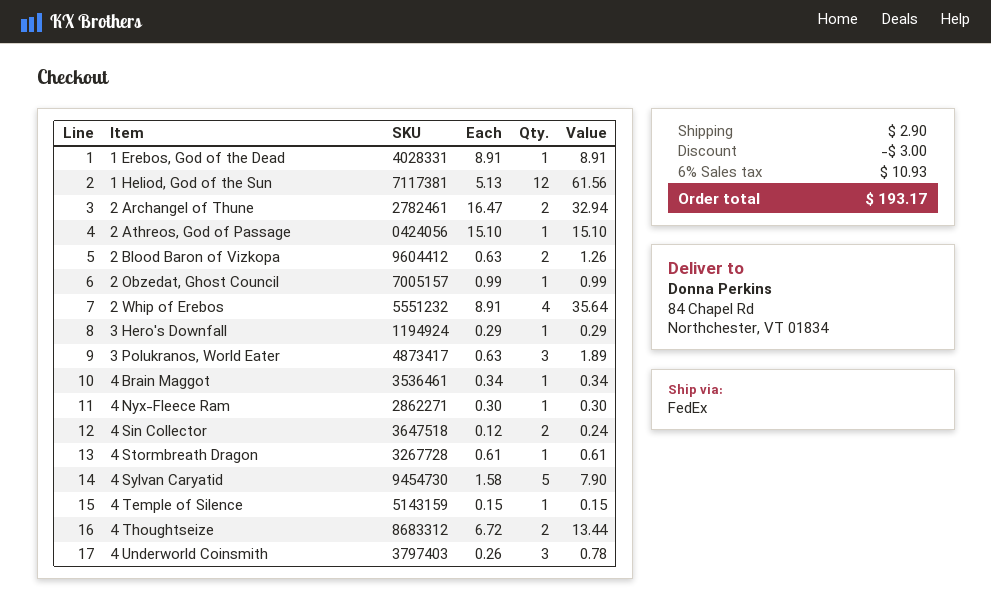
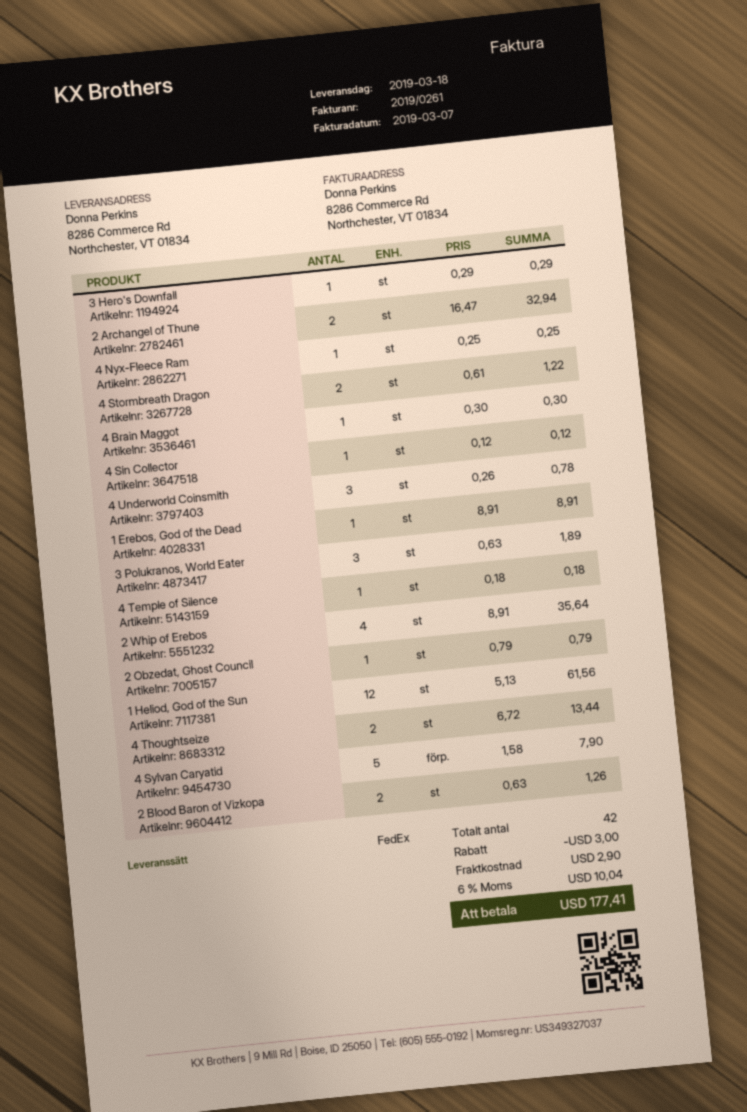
ship to: 84 Chapel Rd, Northchester, VT 01834 -> 8286 Commerce Rd, Northchester, VT 01834
2 Athreos, God of Passage: 1 x 15.10 = 15.10 -> none
2 Obzedat, Ghost Council: 1 x 0.99 = 0.99 -> 1 x 0.79 = 0.79
4 Brain Maggot: 1 x 0.34 = 0.34 -> 1 x 0.30 = 0.30
4 Nyx-Fleece Ram: 1 x 0.30 = 0.30 -> 1 x 0.25 = 0.25
4 Sin Collector: 2 x 0.12 = 0.24 -> 1 x 0.12 = 0.12
4 Stormbreath Dragon: 1 x 0.61 = 0.61 -> 2 x 0.61 = 1.22
4 Temple of Silence: 1 x 0.15 = 0.15 -> 1 x 0.18 = 0.18
tax: 6% = 10.93 -> 6% = 10.04
total: 193.17 -> 177.41

